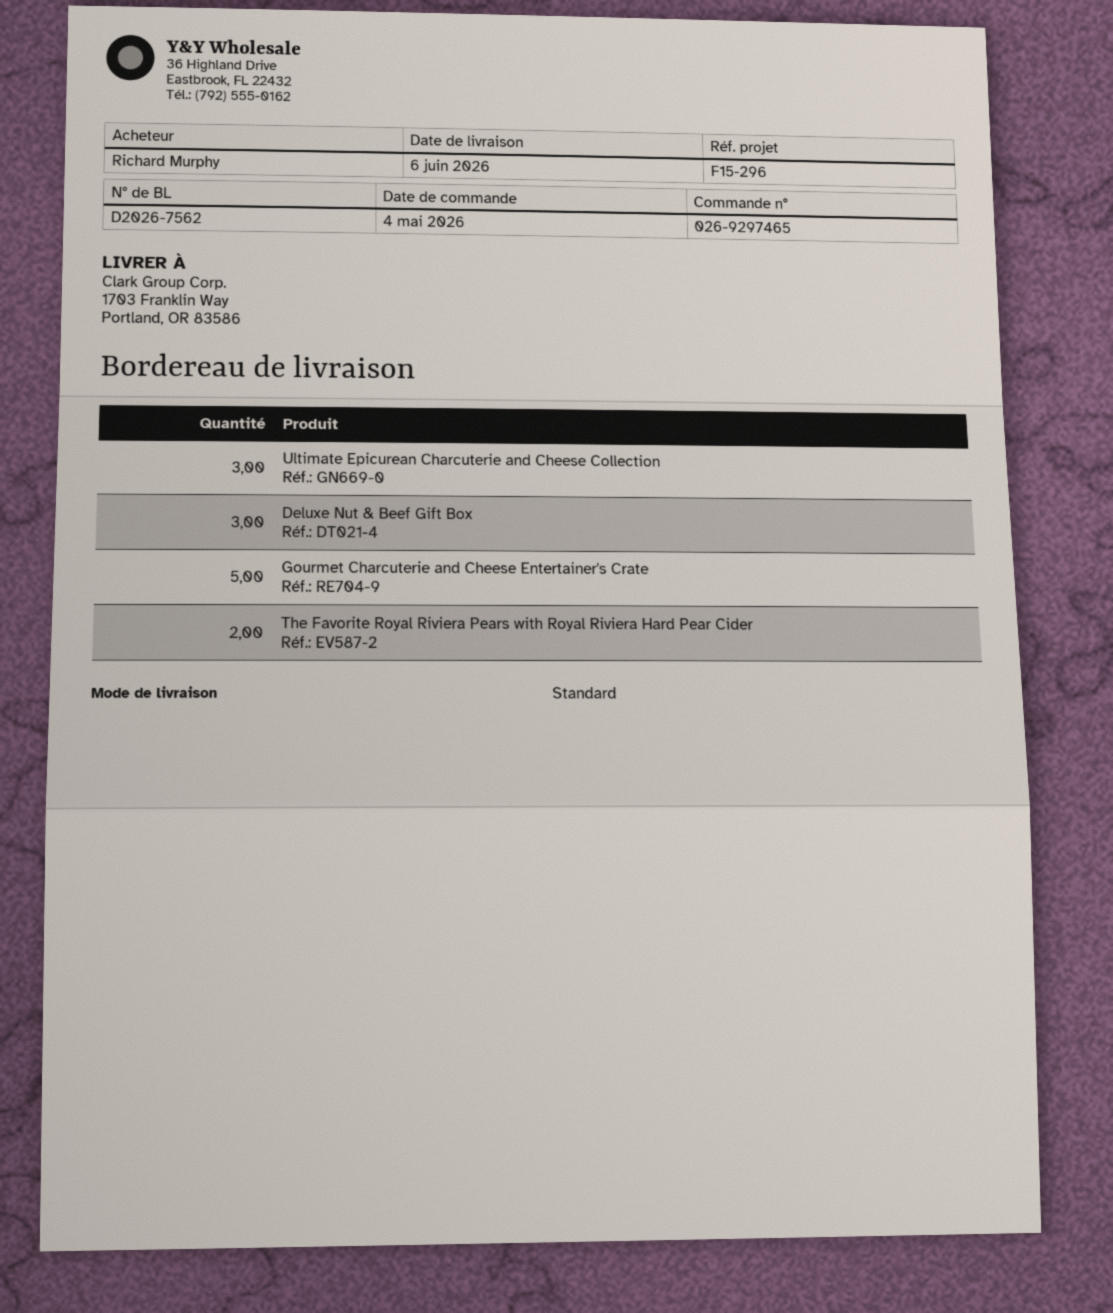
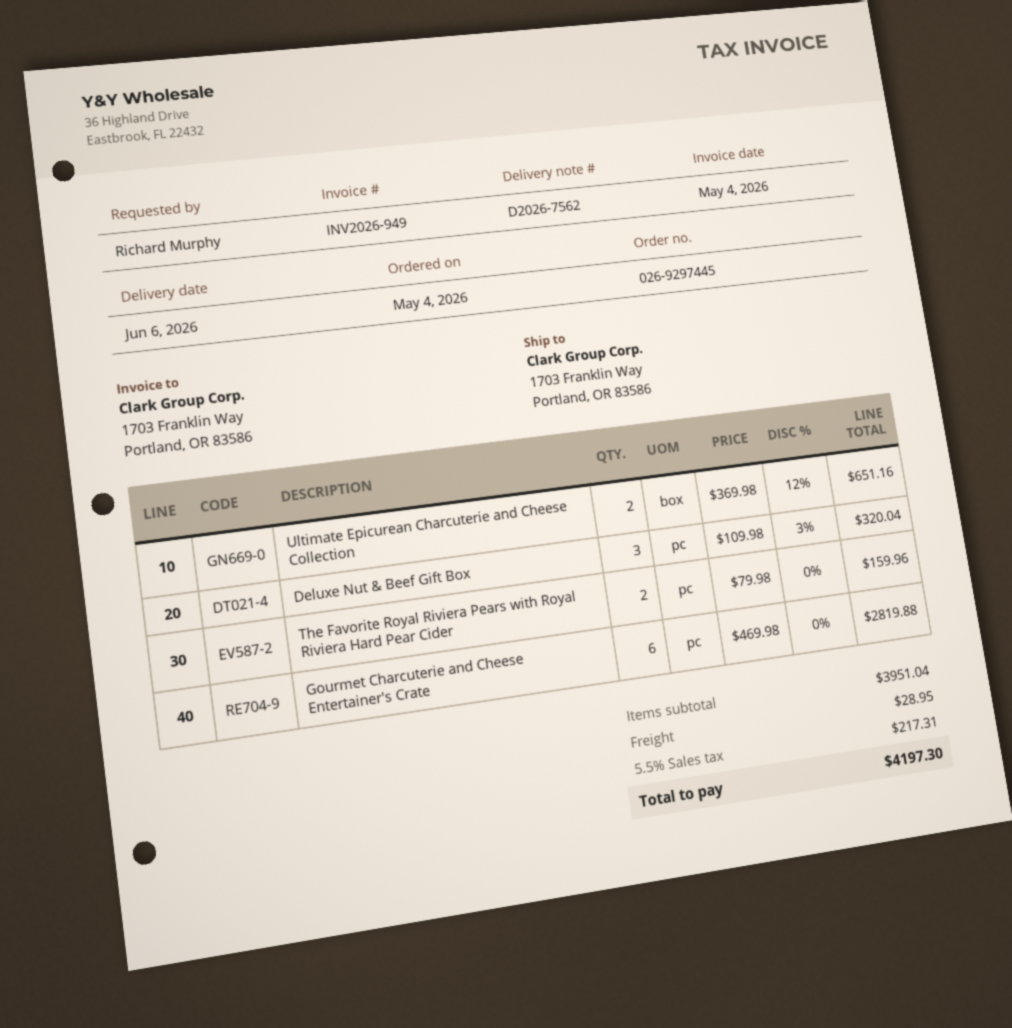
order number: 026-9297465 -> 026-9297445
Ultimate Epicurean Charcuterie and Cheese Collection: 3 -> 2
Gourmet Charcuterie and Cheese Entertainer's Crate: 5 -> 6

